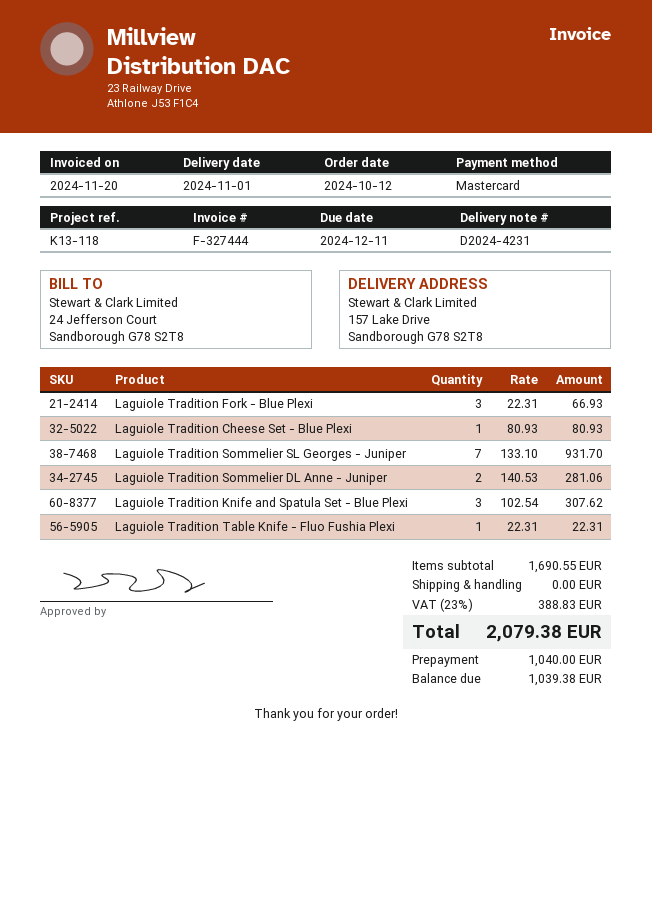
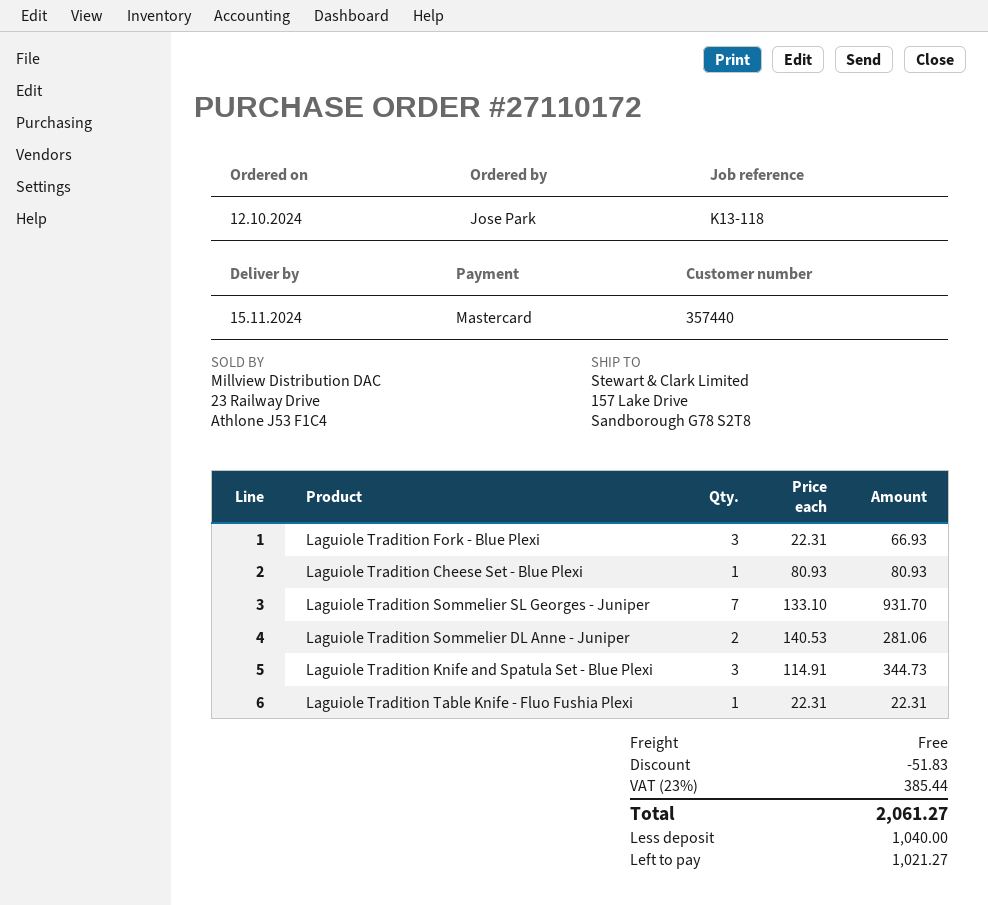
delivery date: 2024-11-01 -> 2024-11-15
Laguiole Tradition Knife and Spatula Set - Blue Plexi: 3 x 102.54 = 307.62 -> 3 x 114.91 = 344.73
discount: none -> 51.83
tax: 23% = 388.83 -> 23% = 385.44
total: 2079.38 -> 2061.27
balance: 1039.38 -> 1021.27

